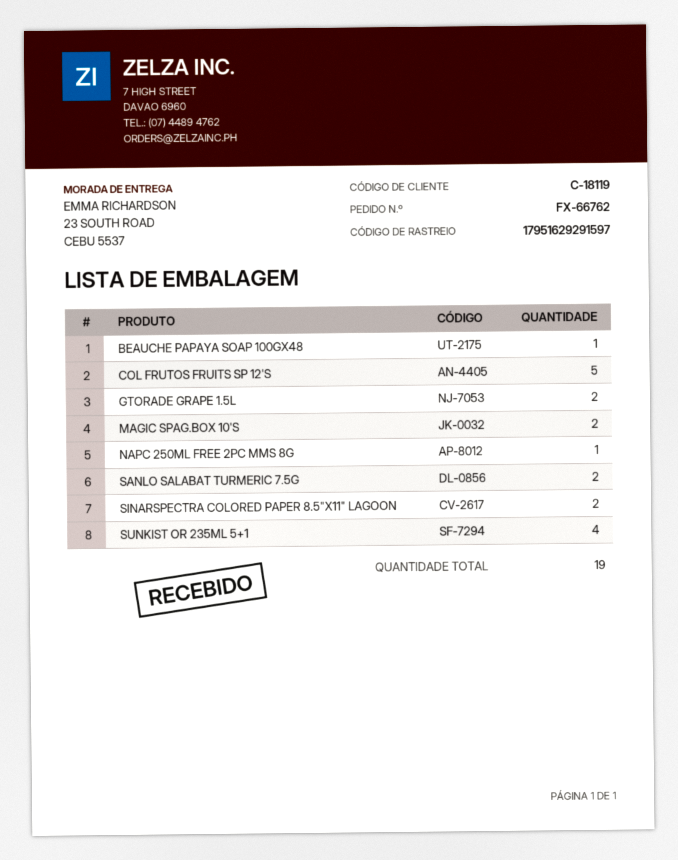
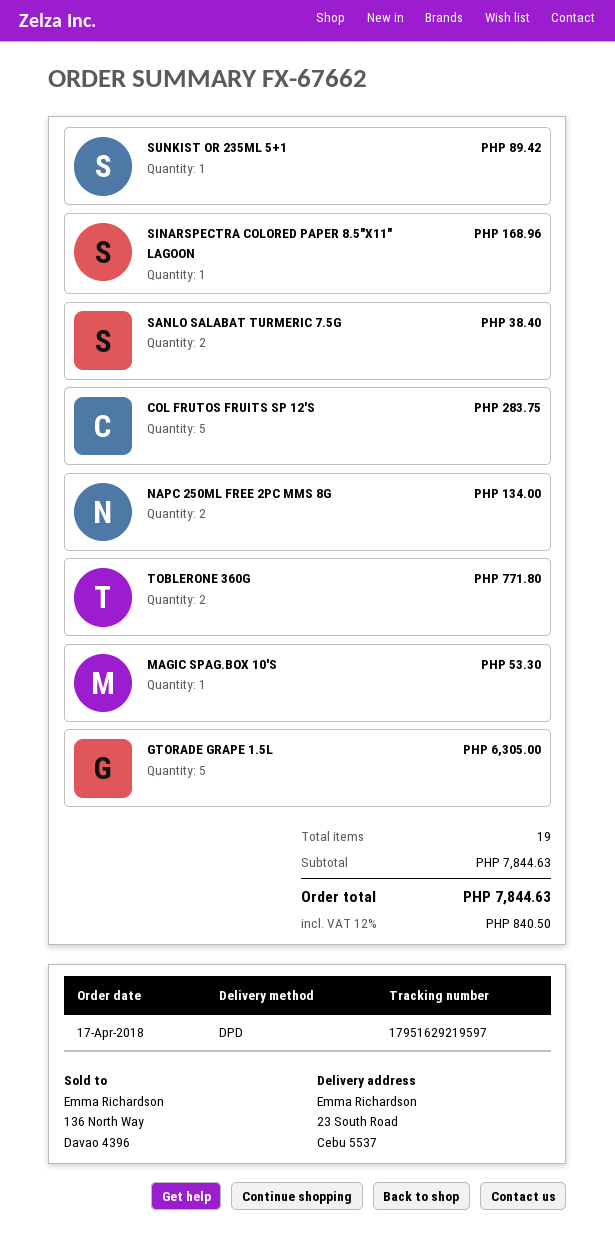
order number: FX-66762 -> FX-67662
tracking number: 17951629291597 -> 17951629219597
BEAUCHE PAPAYA SOAP 100GX48: 1 -> none
GTORADE GRAPE 1.5L: 2 -> 5
MAGIC SPAG.BOX 10'S: 2 -> 1
NAPC 250ML FREE 2PC MMS 8G: 1 -> 2
SINARSPECTRA COLORED PAPER 8.5"X11" LAGOON: 2 -> 1
SUNKIST OR 235ML 5+1: 4 -> 1
TOBLERONE 360G: none -> 2

